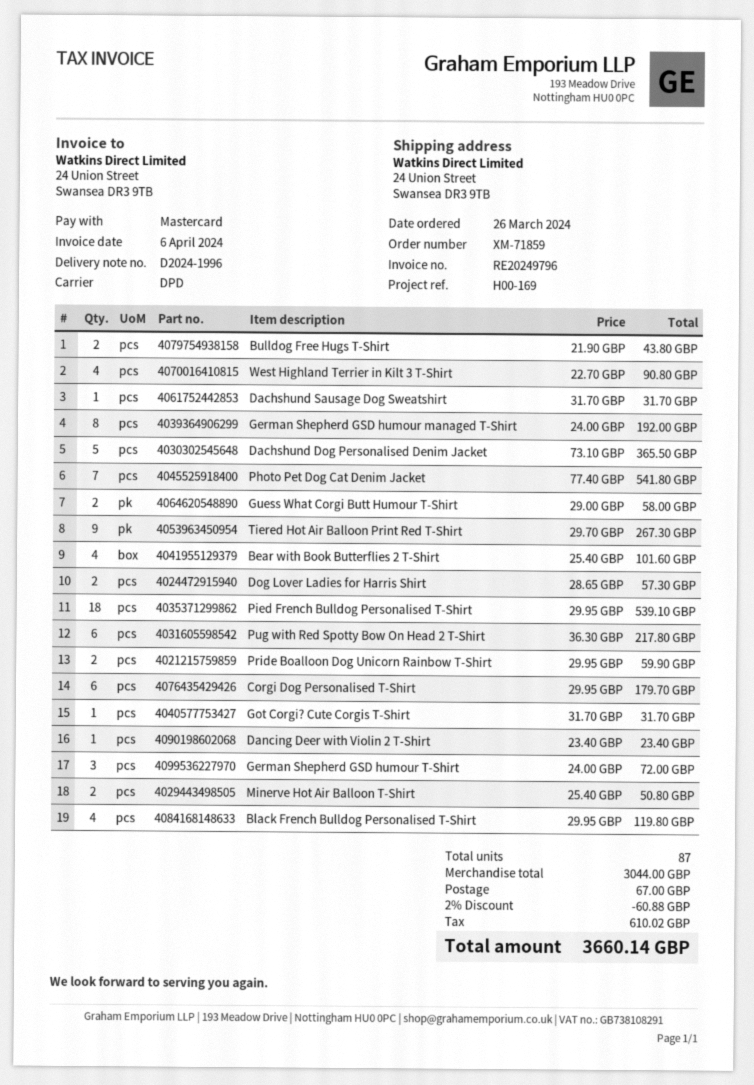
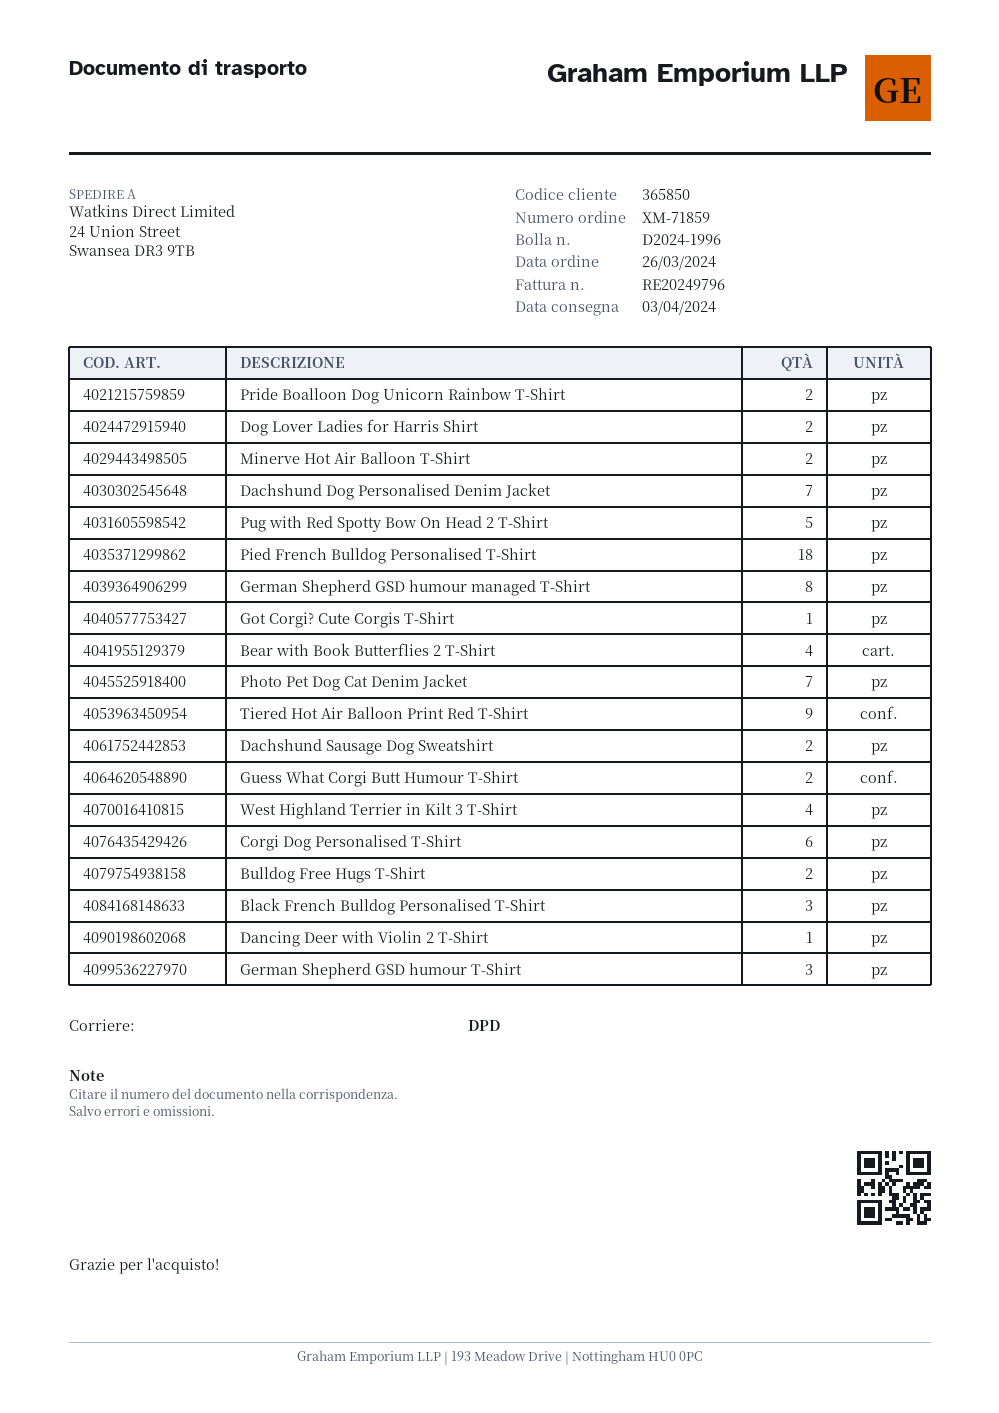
Dachshund Sausage Dog Sweatshirt: 1 -> 2
Dachshund Dog Personalised Denim Jacket: 5 -> 7
Pug with Red Spotty Bow On Head 2 T-Shirt: 6 -> 5
Black French Bulldog Personalised T-Shirt: 4 -> 3

